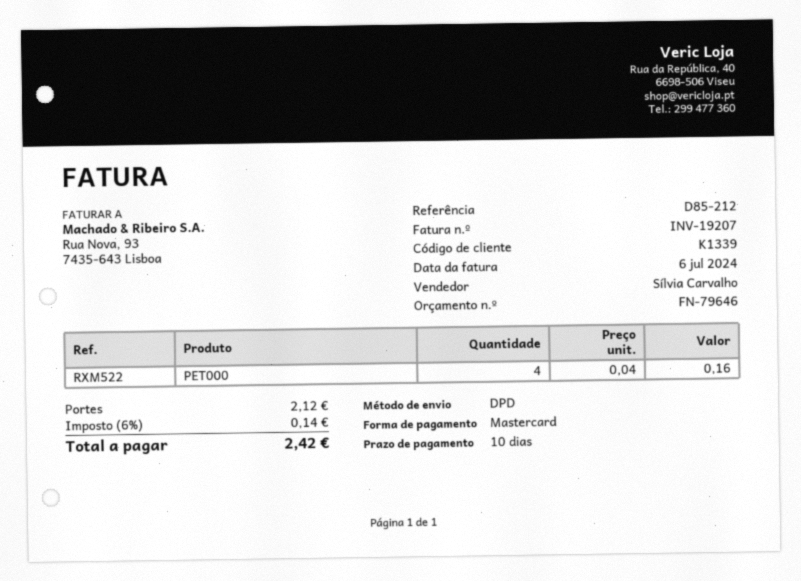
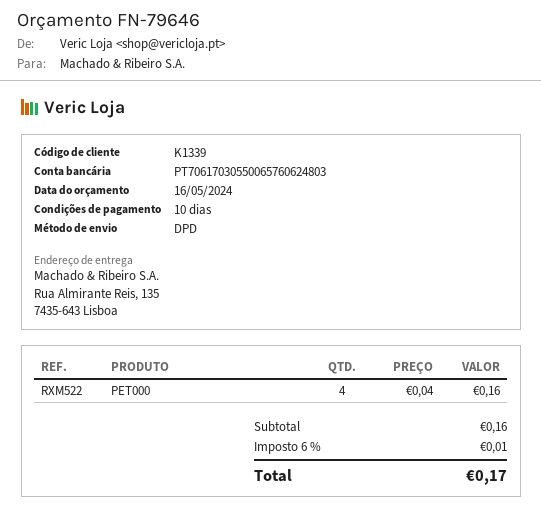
shipping: 2.12 -> none
tax: 6% = 0.14 -> 6% = 0.01
total: 2.42 -> 0.17

